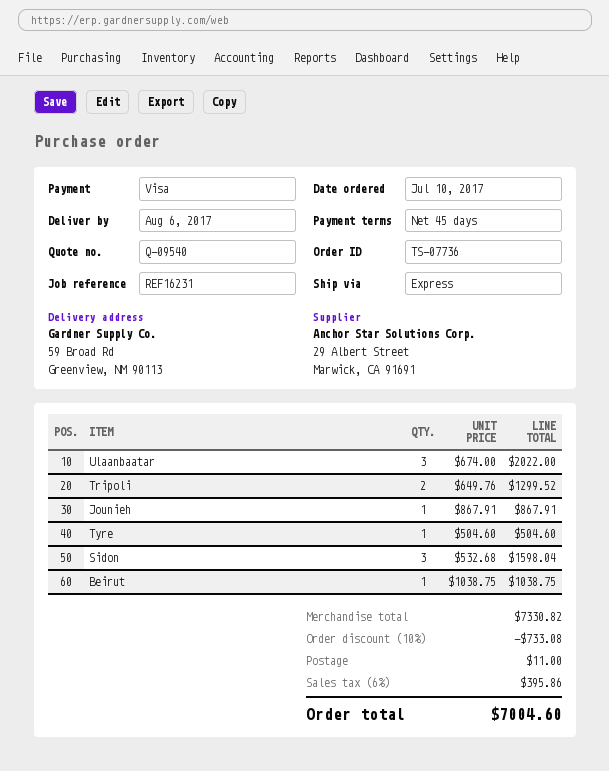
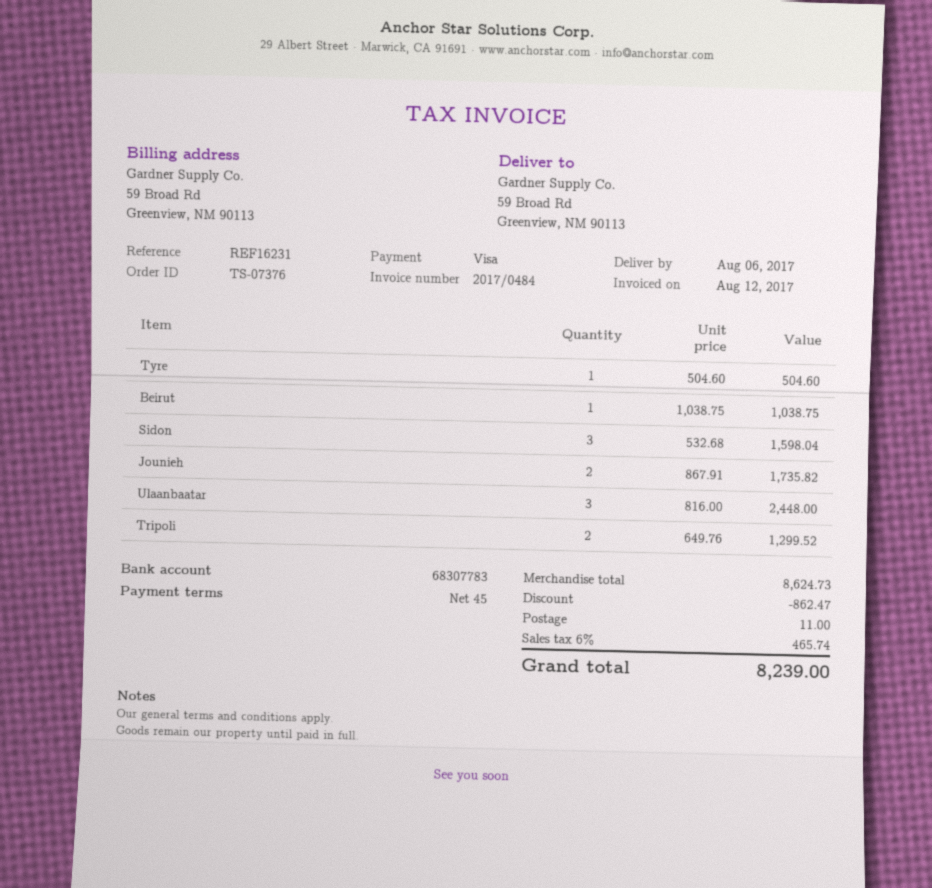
order number: TS-07736 -> TS-07376
Ulaanbaatar: 3 x 674.00 = 2022.00 -> 3 x 816.00 = 2448.00
Jounieh: 1 x 867.91 = 867.91 -> 2 x 867.91 = 1735.82
subtotal: 7330.82 -> 8624.73
discount: 733.08 -> 862.47
tax: 6% = 395.86 -> 6% = 465.74
total: 7004.60 -> 8239.00

